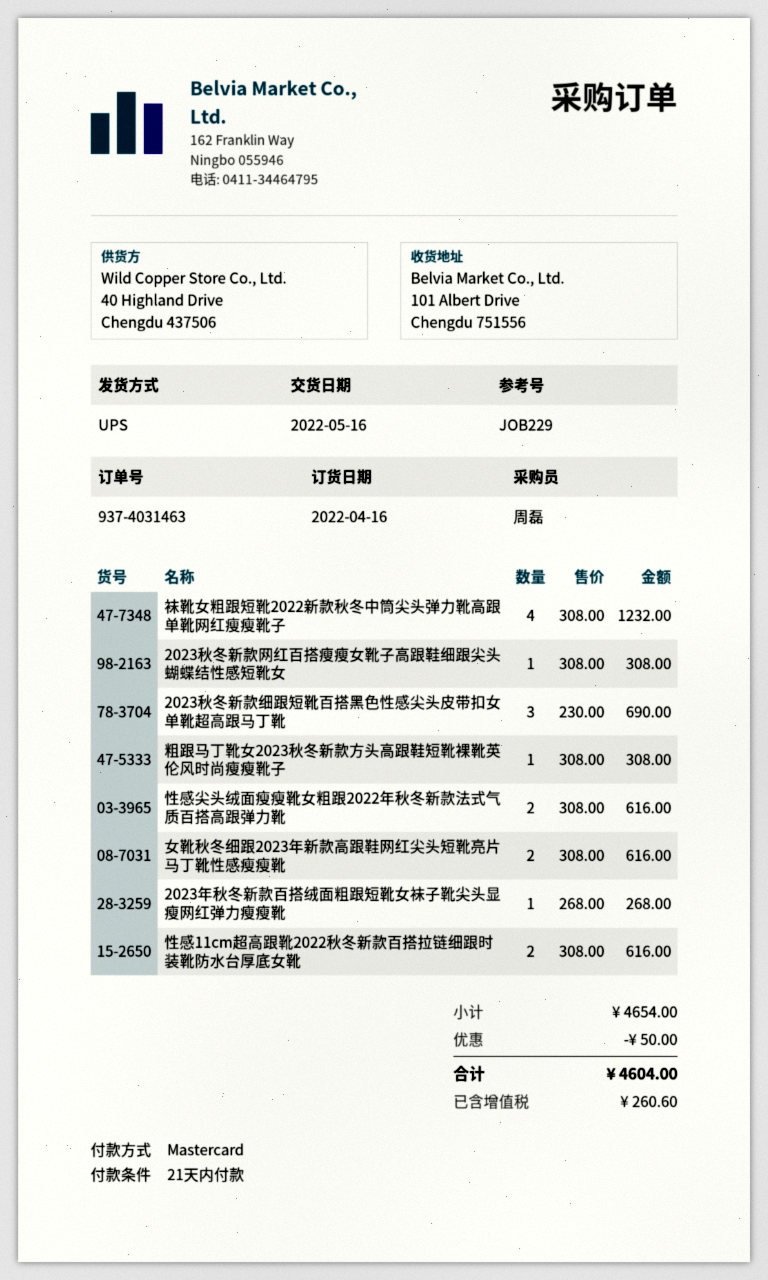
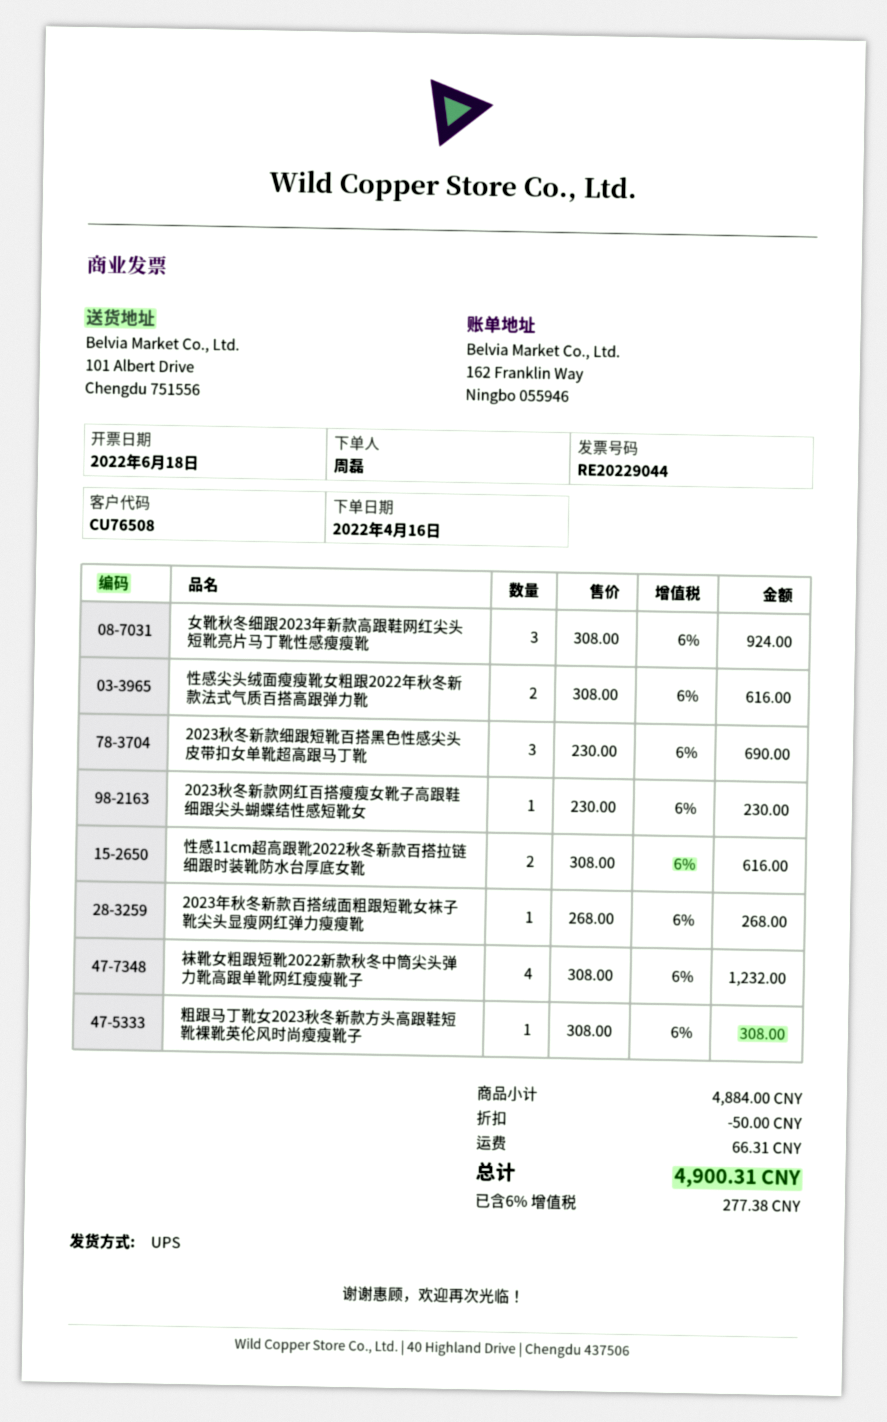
2023秋冬新款网红百搭瘦瘦女靴子高跟鞋细跟尖头蝴蝶结性感短靴女: 1 x 308.00 = 308.00 -> 1 x 230.00 = 230.00
女靴秋冬细跟2023年新款高跟鞋网红尖头短靴亮片马丁靴性感瘦瘦靴: 2 x 308.00 = 616.00 -> 3 x 308.00 = 924.00
subtotal: 4654.00 -> 4884.00
shipping: none -> 66.31
tax: 260.60 -> 277.38
total: 4604.00 -> 4900.31

